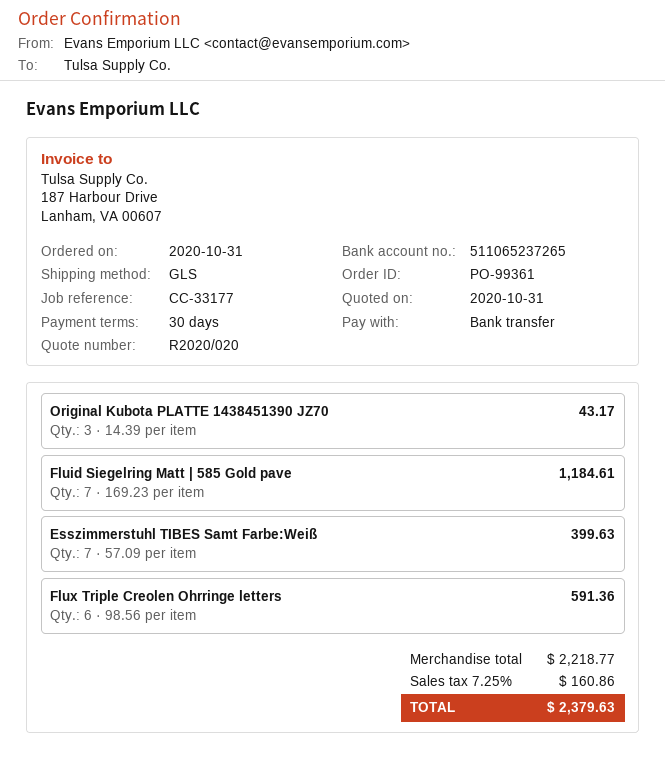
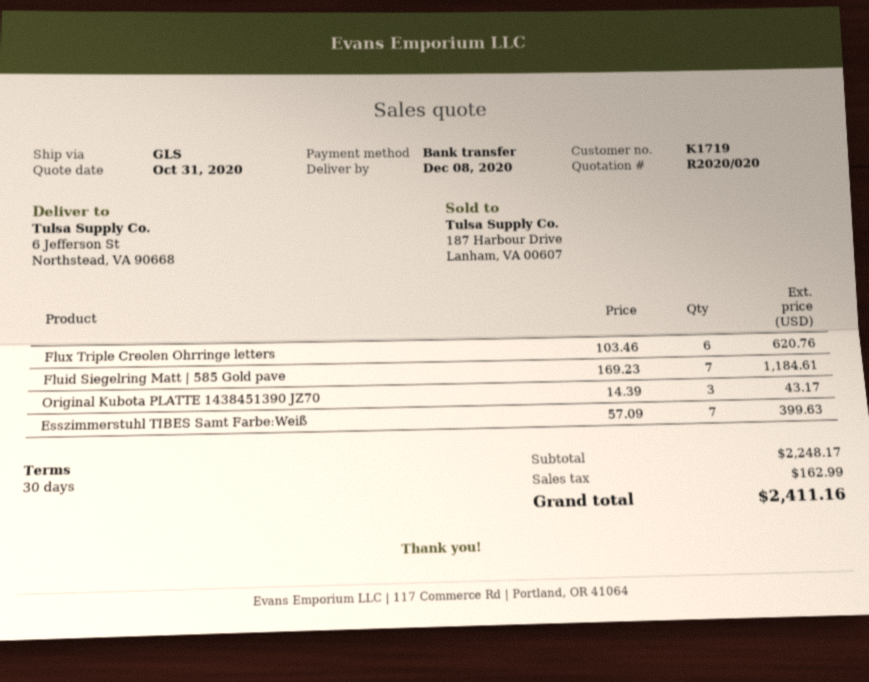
Flux Triple Creolen Ohrringe letters: 6 x 98.56 = 591.36 -> 6 x 103.46 = 620.76
subtotal: 2218.77 -> 2248.17
tax: 160.86 -> 162.99
total: 2379.63 -> 2411.16

